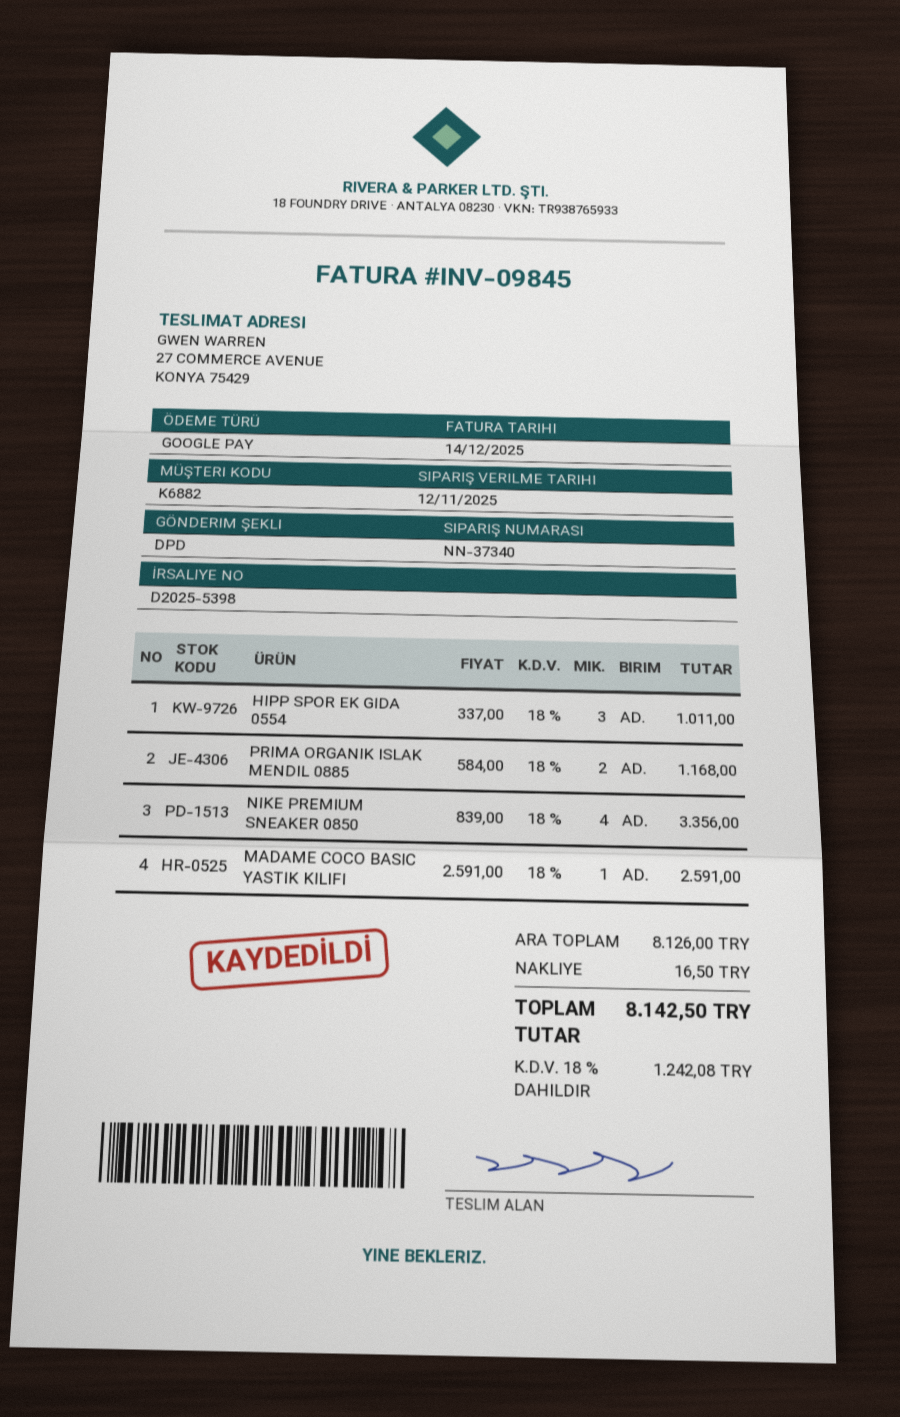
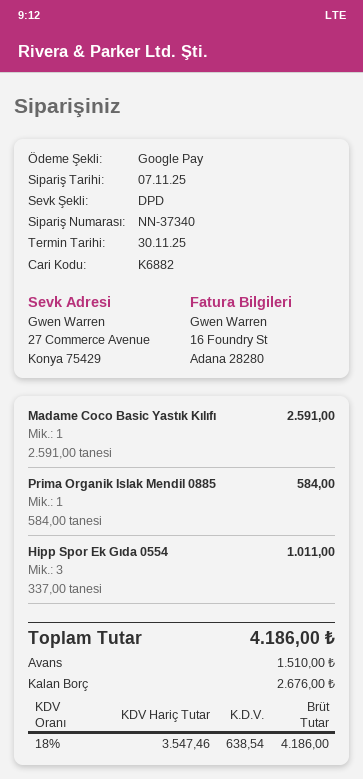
order date: 2025-11-12 -> 2025-11-07
PRIMA ORGANIK ISLAK MENDIL 0885: 2 x 584.00 = 1168.00 -> 1 x 584.00 = 584.00
NIKE PREMIUM SNEAKER 0850: 4 x 839.00 = 3356.00 -> none
shipping: 16.50 -> none
tax: 18% = 1242.08 -> 18% = 638.54
total: 8142.50 -> 4186.00

